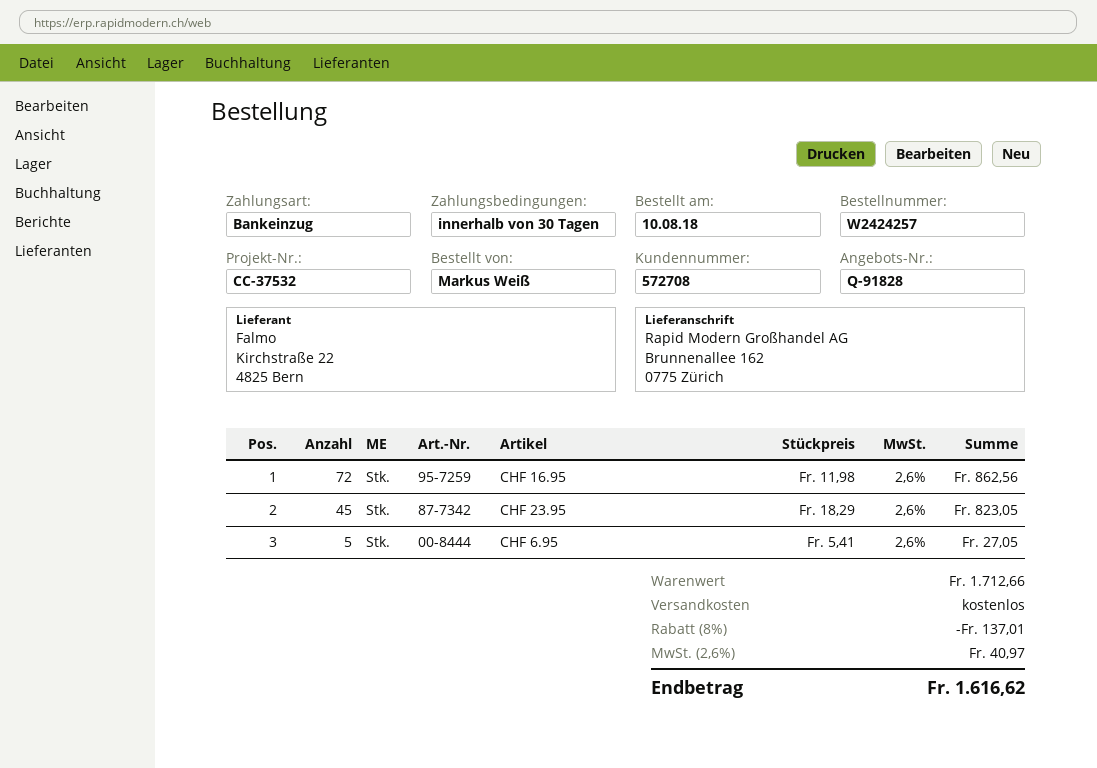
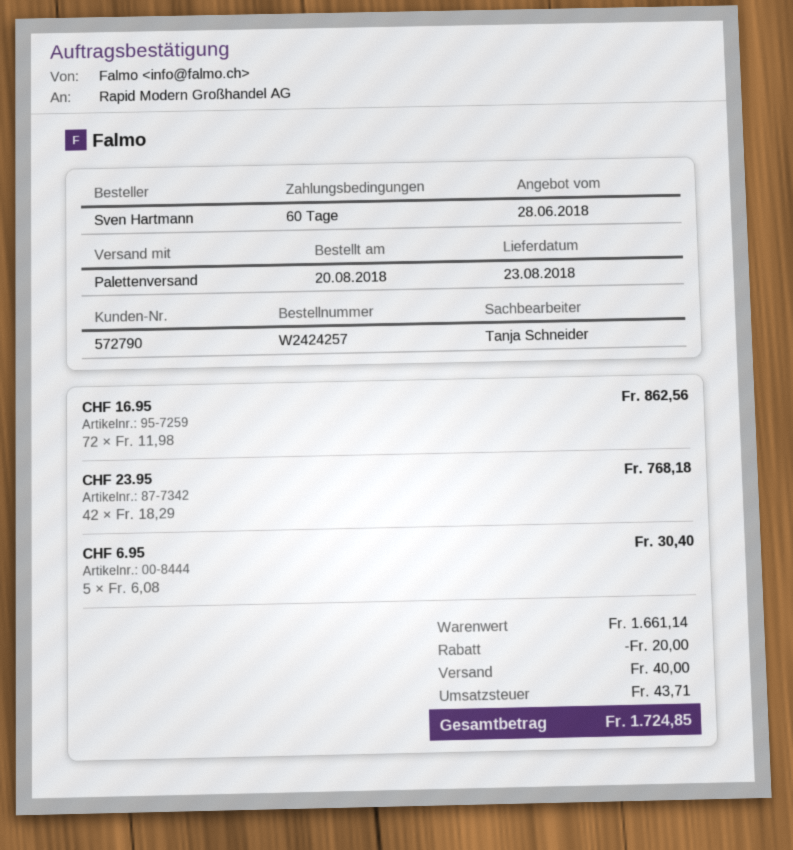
order date: 2018-08-10 -> 2018-08-20
payment terms: 30 days -> 60 days
customer number: 572708 -> 572790
ordered by: Markus Weiß -> Sven Hartmann
CHF 23.95: 45 x 18.29 = 823.05 -> 42 x 18.29 = 768.18
CHF 6.95: 5 x 5.41 = 27.05 -> 5 x 6.08 = 30.40
subtotal: 1712.66 -> 1661.14
discount: 137.01 -> 20.00
shipping: 0.00 -> 40.00
tax: 40.97 -> 43.71
total: 1616.62 -> 1724.85

